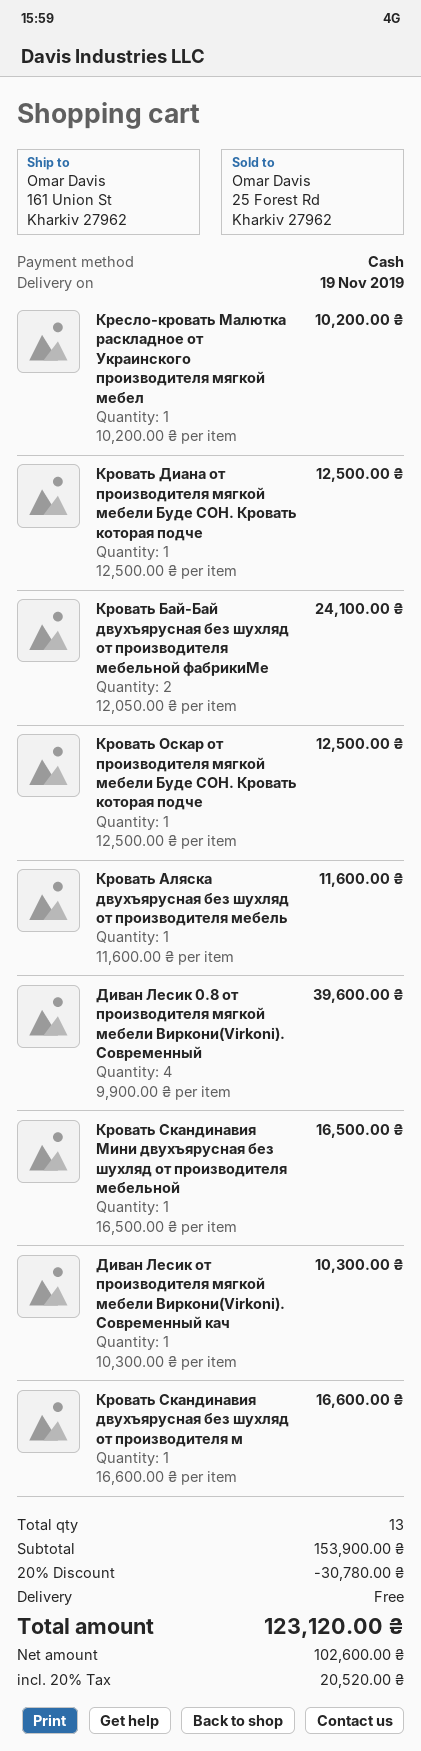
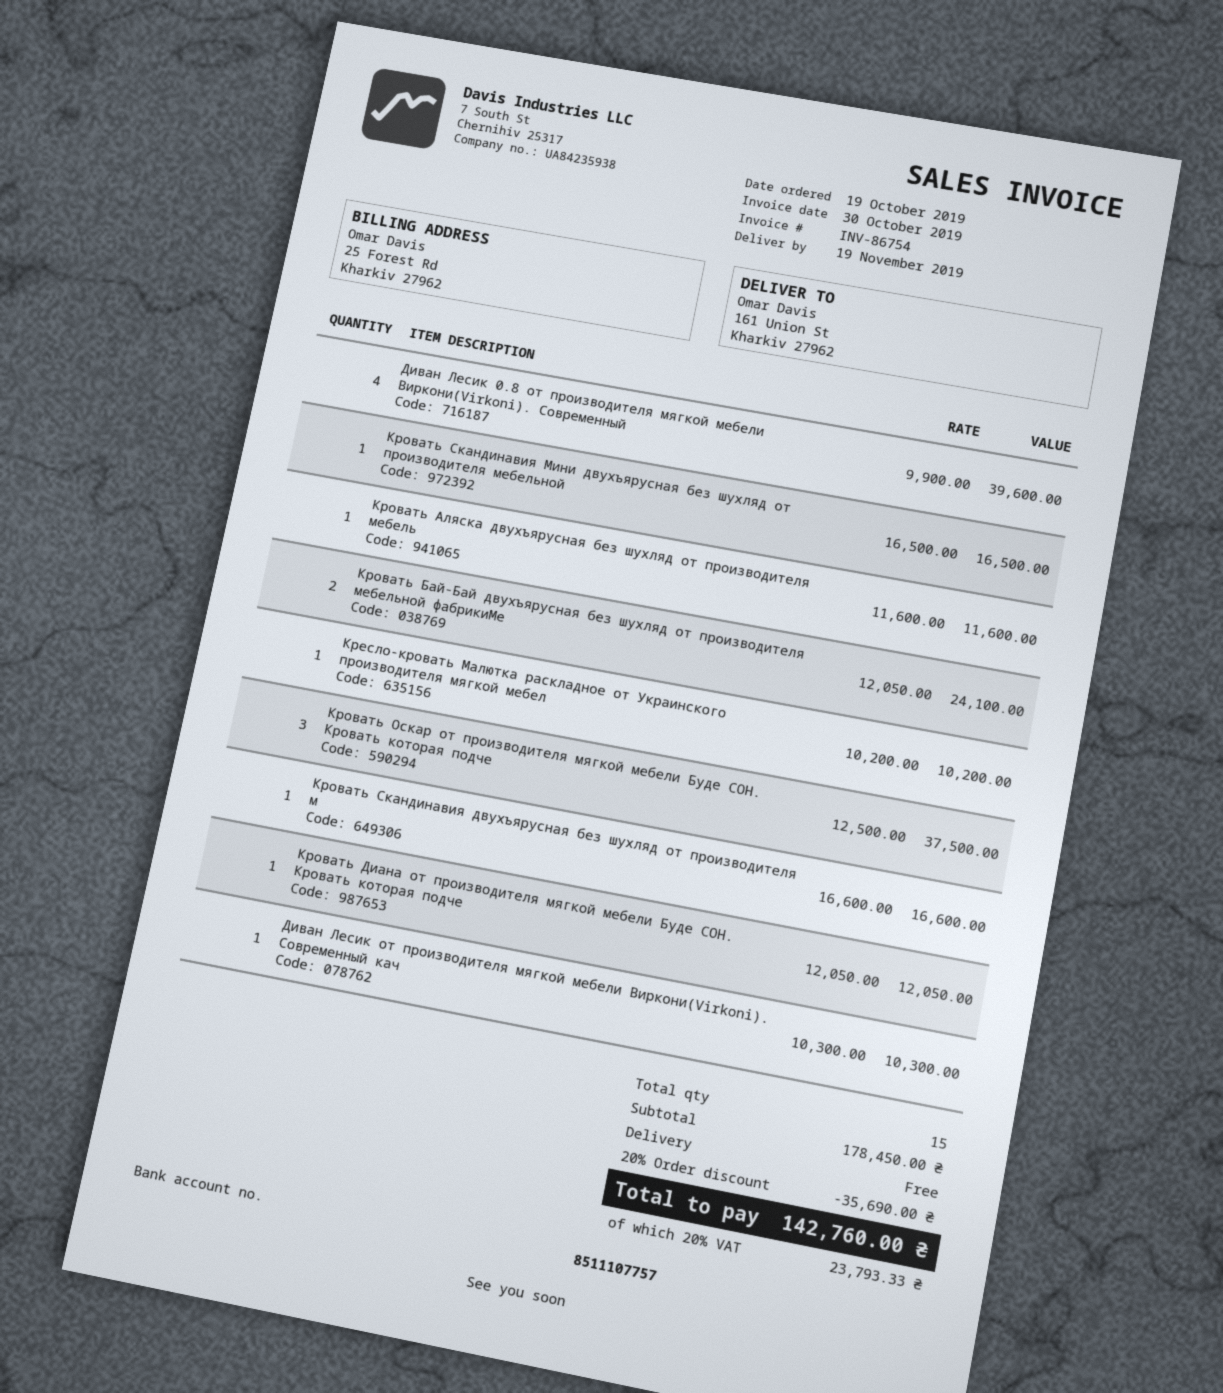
Кровать Диана от производителя мягкой мебели Буде СОН. Кровать которая подче: 1 x 12500.00 = 12500.00 -> 1 x 12050.00 = 12050.00
Кровать Оскар от производителя мягкой мебели Буде СОН. Кровать которая подче: 1 x 12500.00 = 12500.00 -> 3 x 12500.00 = 37500.00
total quantity: 13 -> 15
subtotal: 153900.00 -> 178450.00
discount: 20% = 30780.00 -> 20% = 35690.00
tax: 20% = 20520.00 -> 20% = 23793.33
total: 123120.00 -> 142760.00

